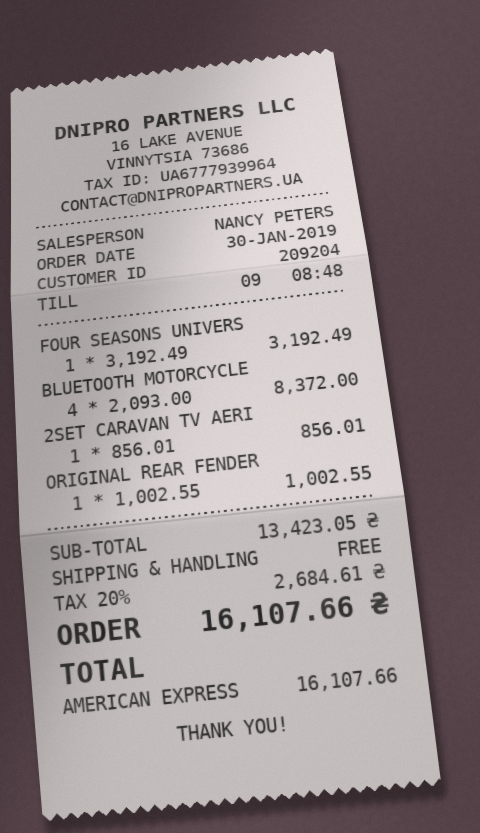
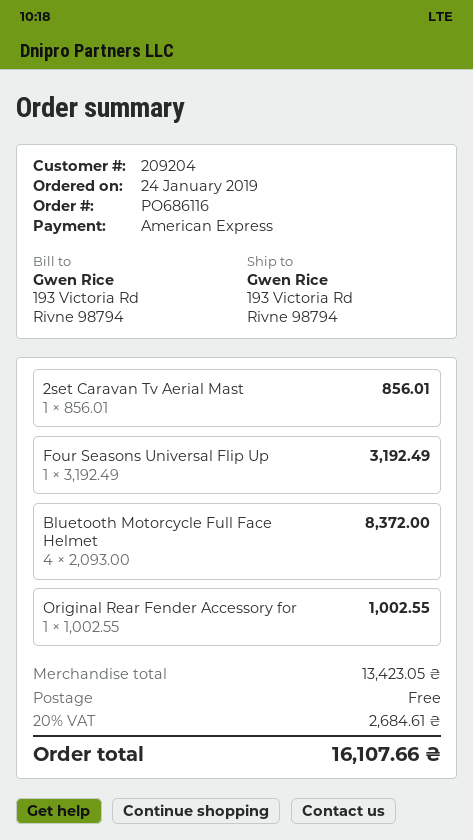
order date: 2019-01-30 -> 2019-01-24

